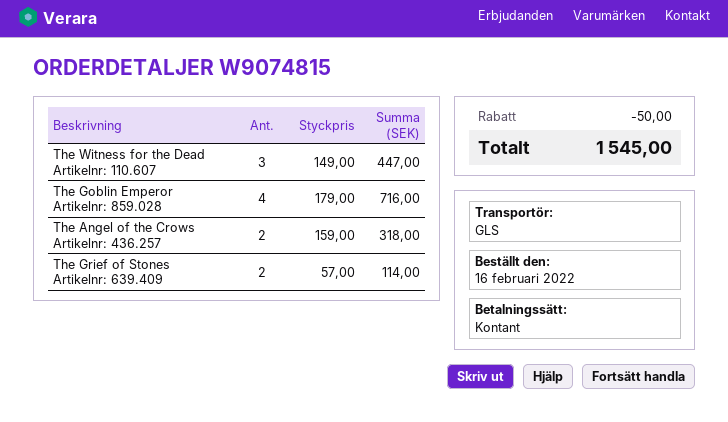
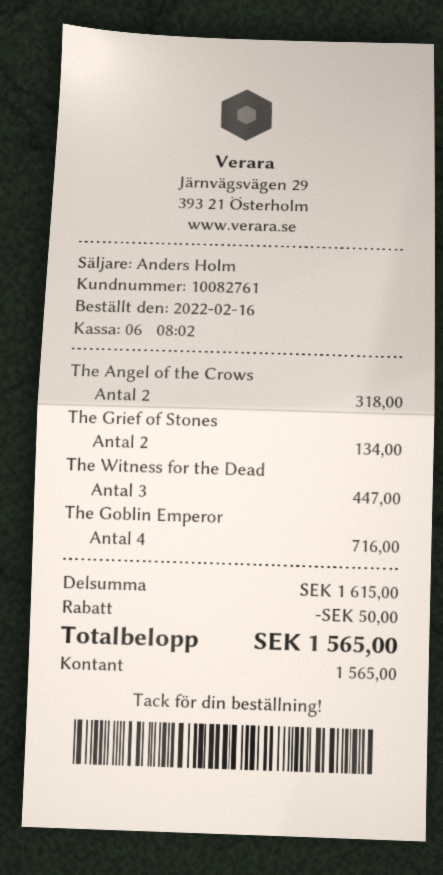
The Grief of Stones: 2 for 114.00 -> 2 for 134.00
total: 1545.00 -> 1565.00

